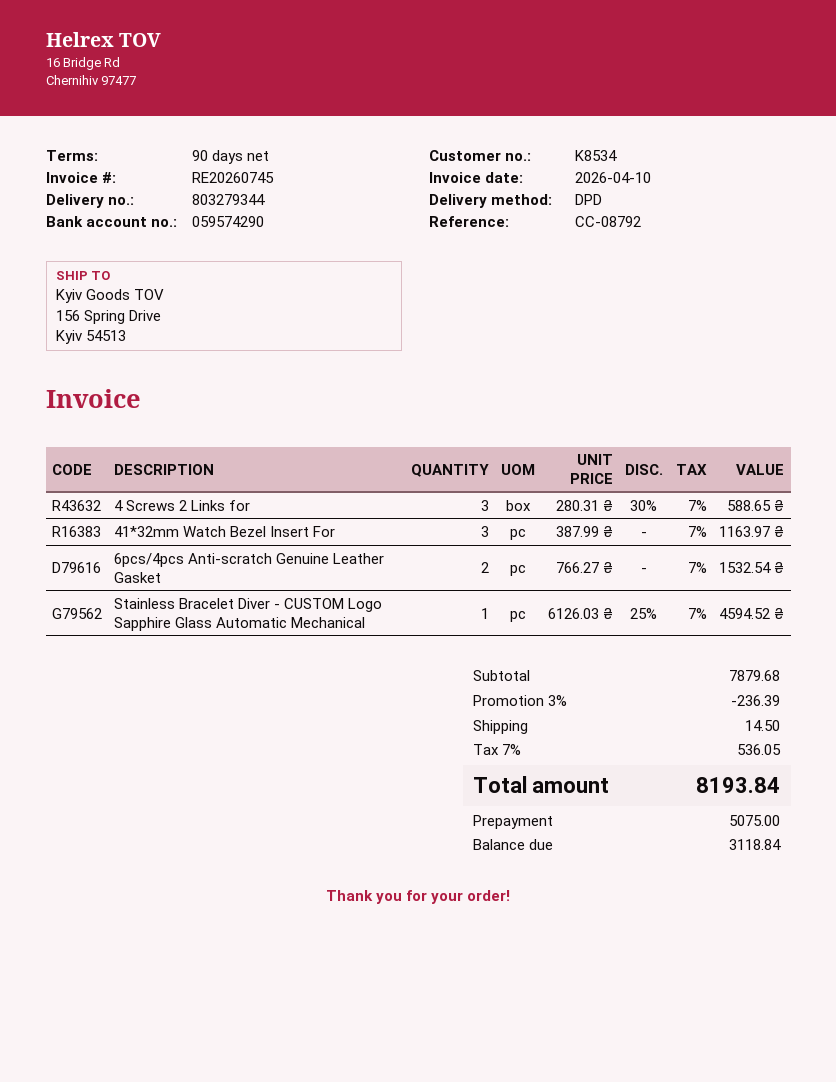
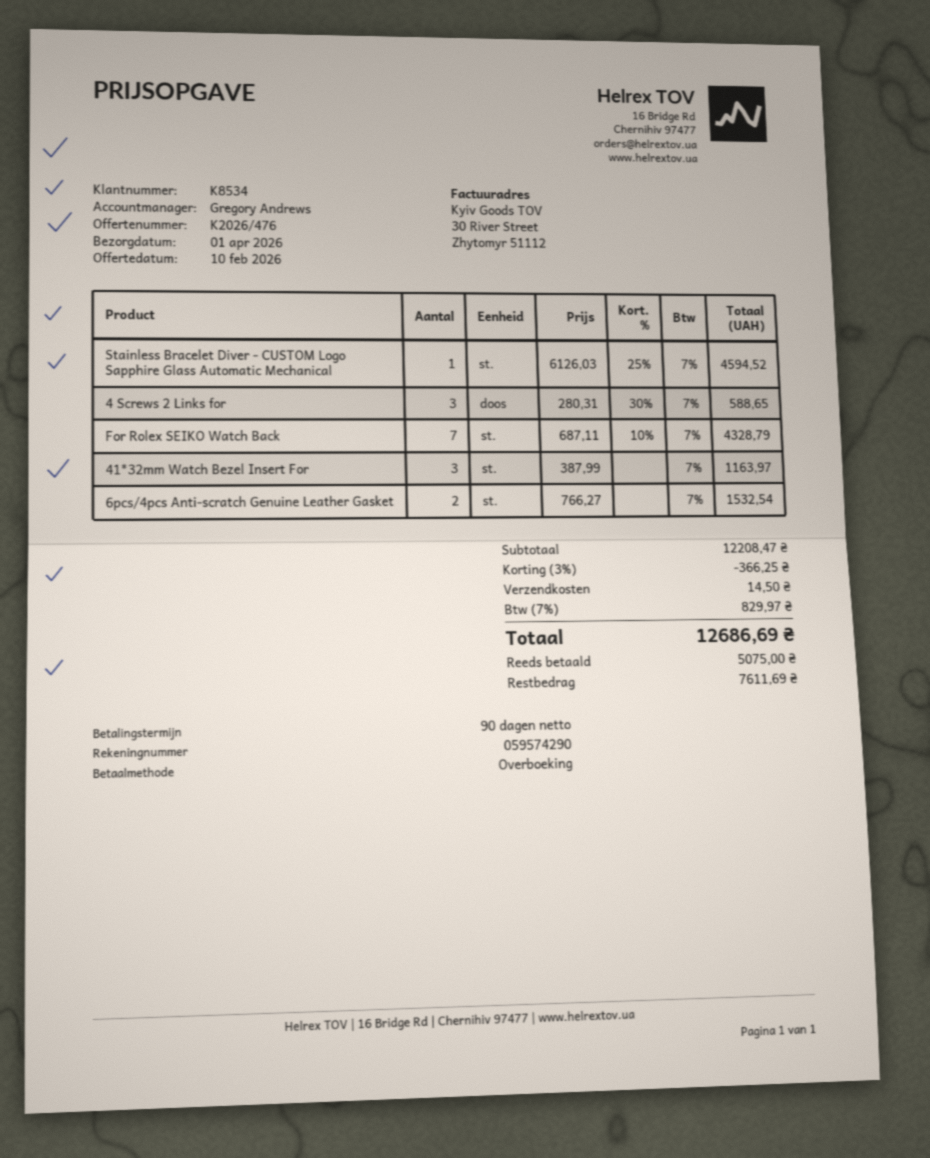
For Rolex SEIKO Watch Back: none -> 7 x 687.11 - 10% = 4328.79
subtotal: 7879.68 -> 12208.47
discount: 3% = 236.39 -> 3% = 366.25
tax: 7% = 536.05 -> 7% = 829.97
total: 8193.84 -> 12686.69
balance: 3118.84 -> 7611.69

